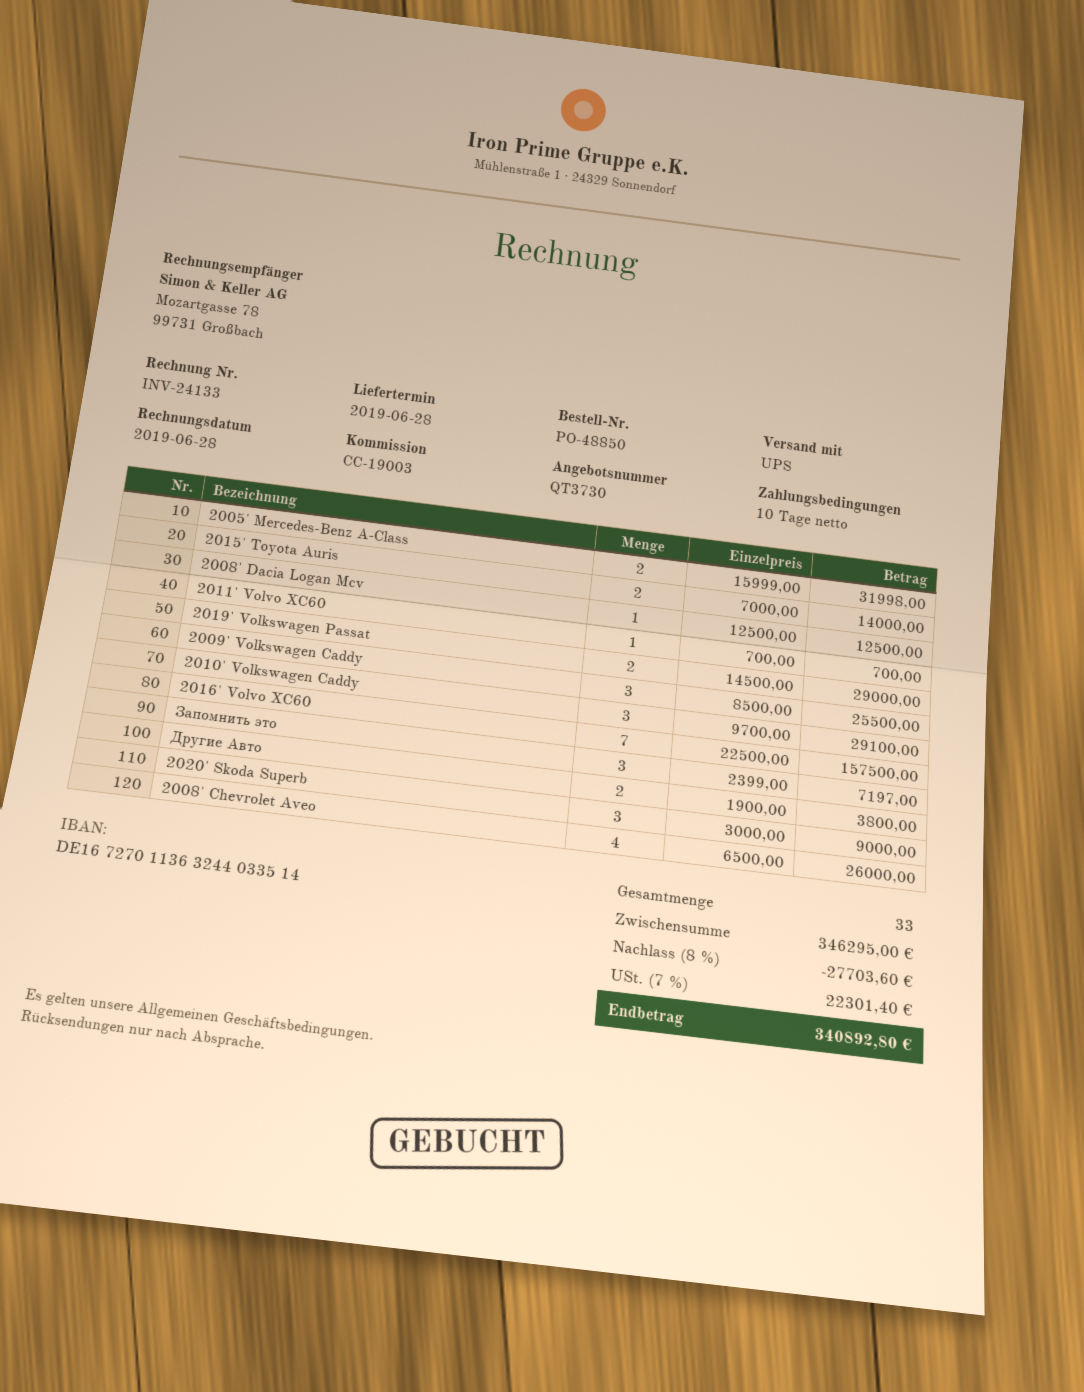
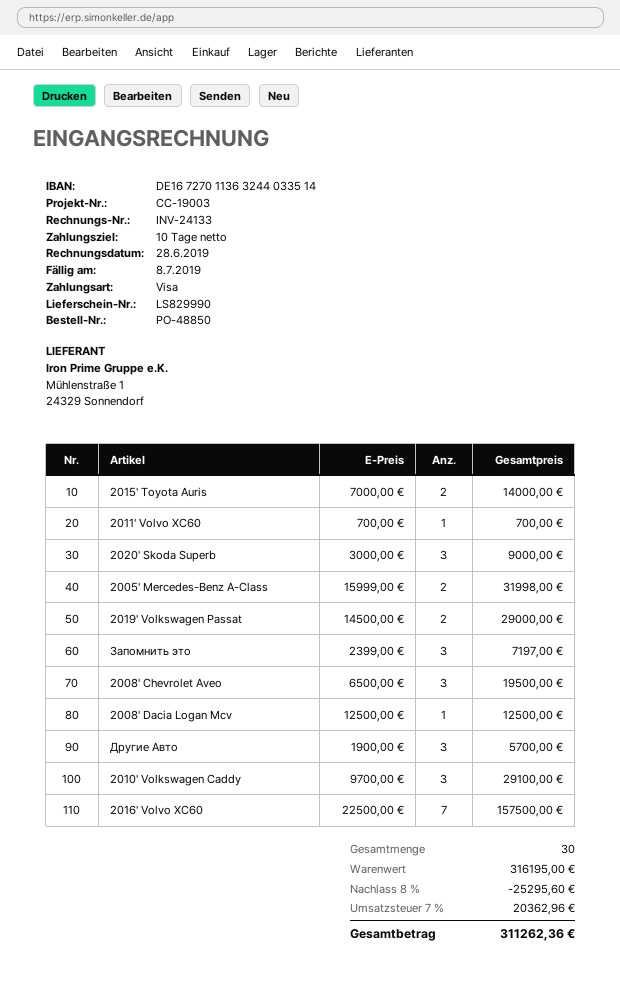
2009' Volkswagen Caddy: 3 x 8500.00 = 25500.00 -> none
Другие Авто: 2 x 1900.00 = 3800.00 -> 3 x 1900.00 = 5700.00
2008' Chevrolet Aveo: 4 x 6500.00 = 26000.00 -> 3 x 6500.00 = 19500.00
total quantity: 33 -> 30
subtotal: 346295.00 -> 316195.00
discount: 8% = 27703.60 -> 8% = 25295.60
tax: 7% = 22301.40 -> 7% = 20362.96
total: 340892.80 -> 311262.36

